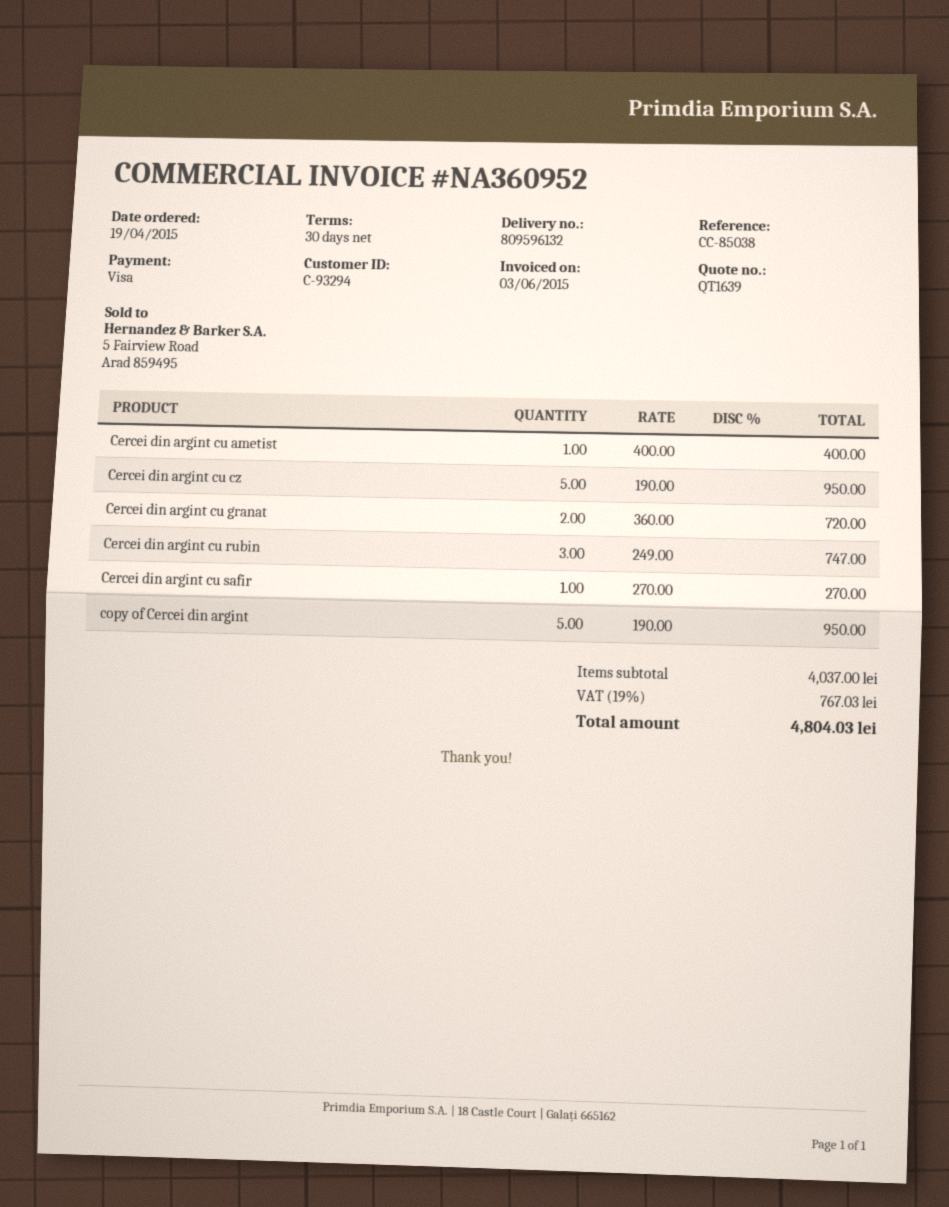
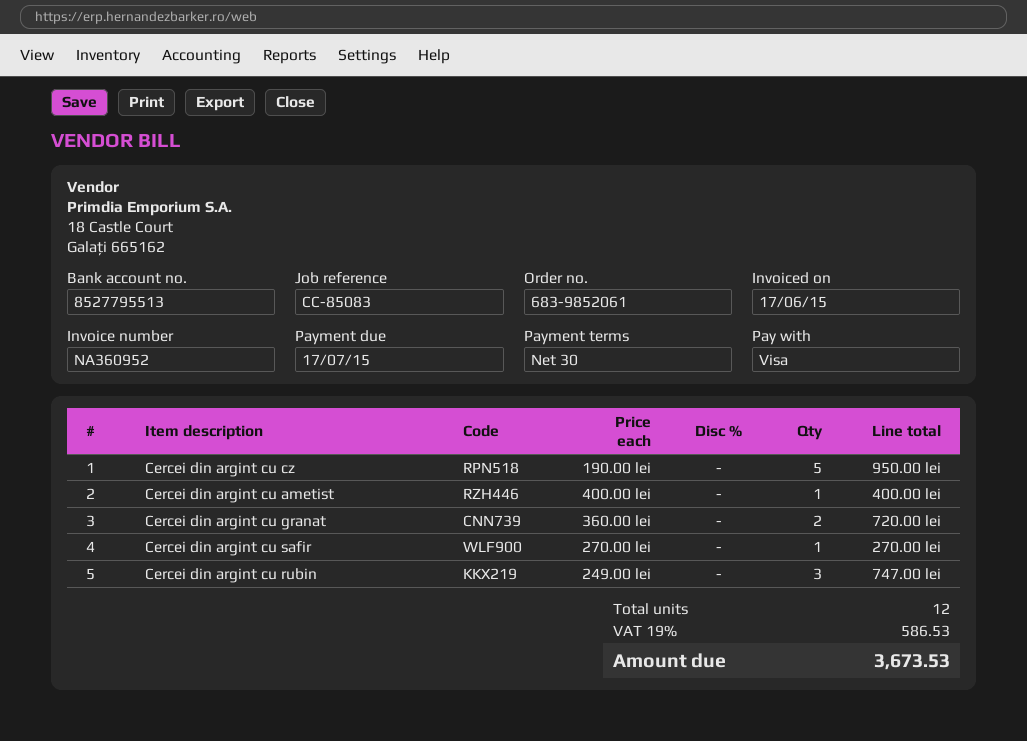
invoice date: 2015-06-03 -> 2015-06-17
reference: CC-85038 -> CC-85083
copy of Cercei din argint: 5 x 190.00 = 950.00 -> none
tax: 19% = 767.03 -> 19% = 586.53
total: 4804.03 -> 3673.53

